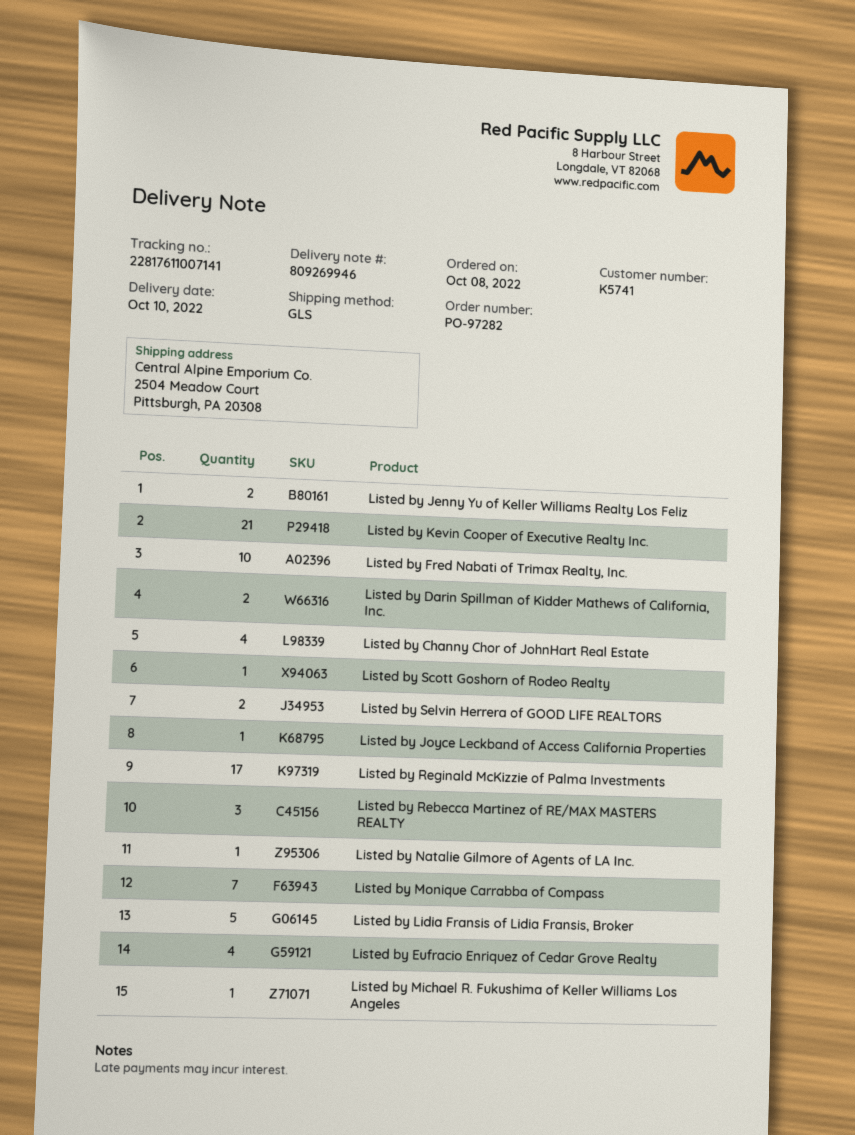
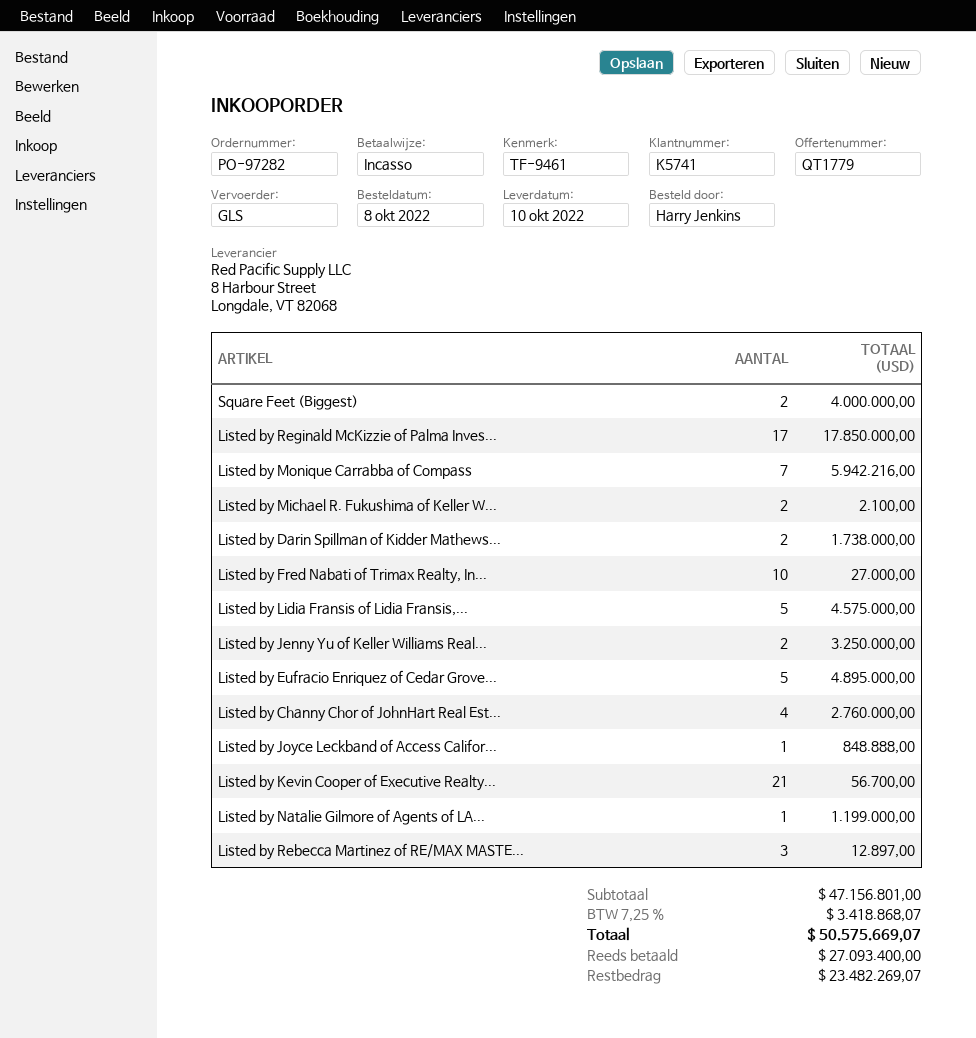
Listed by Scott Goshorn of Rodeo Realty: 1 -> none
Listed by Selvin Herrera of GOOD LIFE REALTORS: 2 -> none
Listed by Eufracio Enriquez of Cedar Grove Realty: 4 -> 5
Listed by Michael R. Fukushima of Keller Williams Los Angeles: 1 -> 2
Square Feet (Biggest): none -> 2

